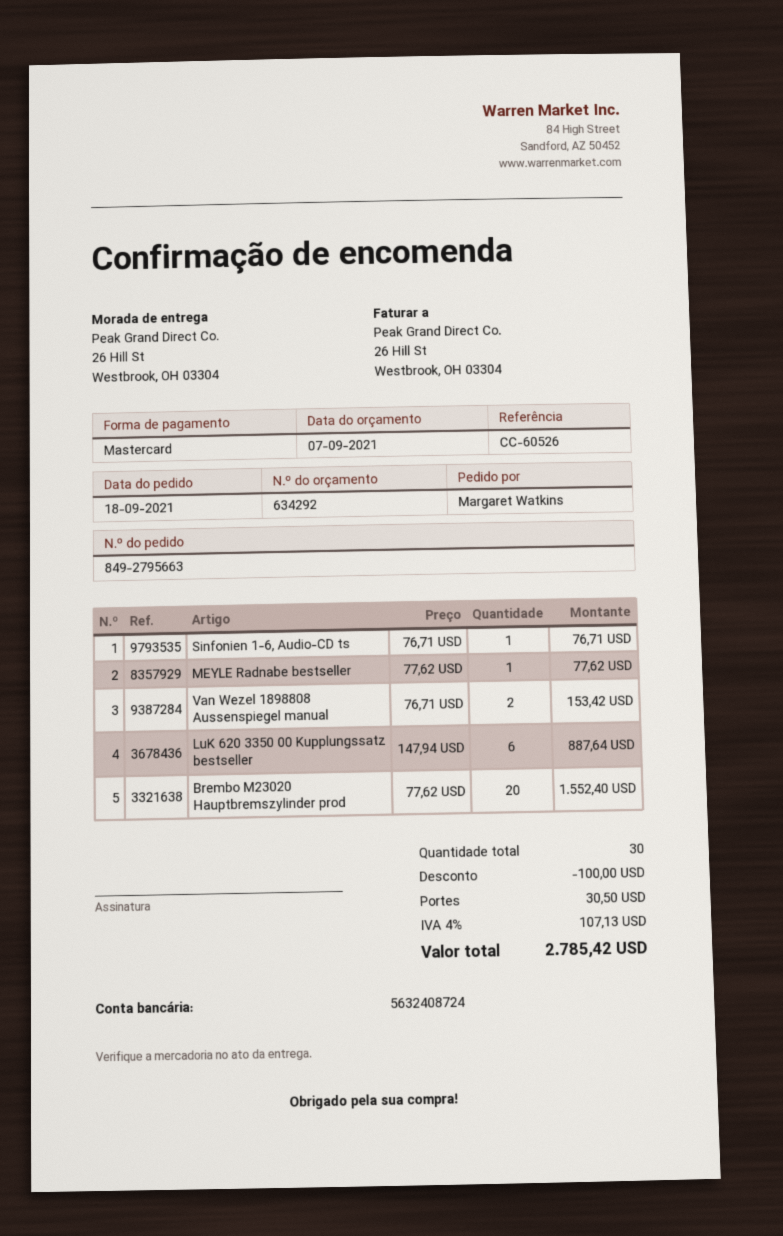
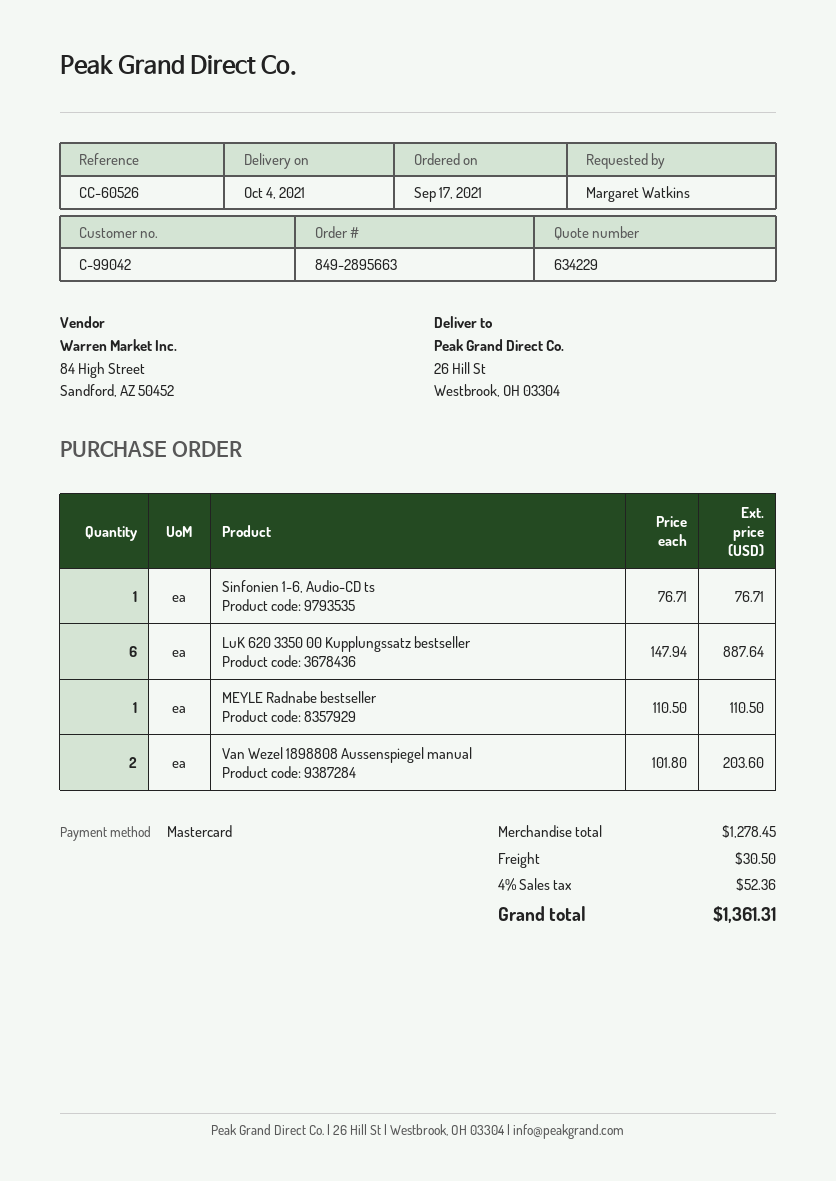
quote number: 634292 -> 634229
order number: 849-2795663 -> 849-2895663
order date: 2021-09-18 -> 2021-09-17
MEYLE Radnabe bestseller: 1 x 77.62 = 77.62 -> 1 x 110.50 = 110.50
Van Wezel 1898808 Aussenspiegel manual: 2 x 76.71 = 153.42 -> 2 x 101.80 = 203.60
Brembo M23020 Hauptbremszylinder prod: 20 x 77.62 = 1552.40 -> none
discount: 100.00 -> none
tax: 4% = 107.13 -> 4% = 52.36
total: 2785.42 -> 1361.31

